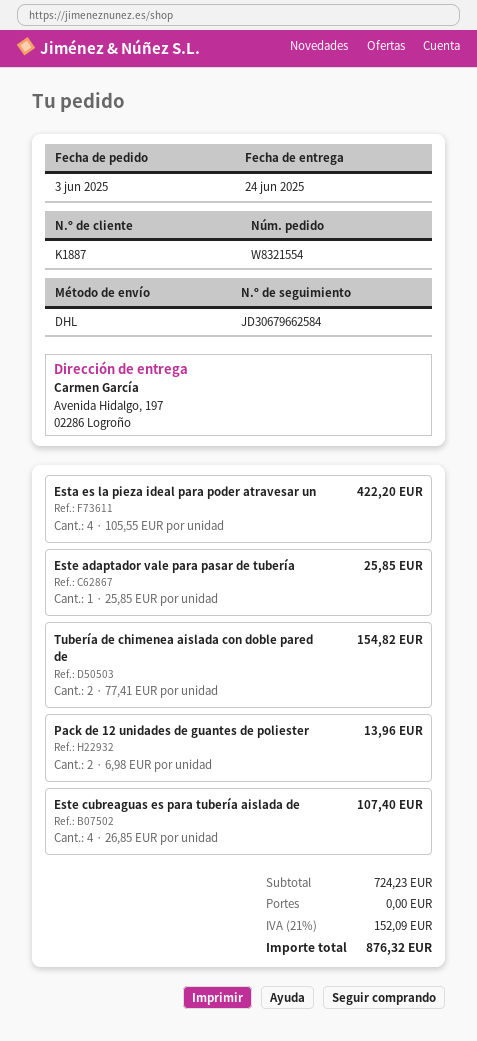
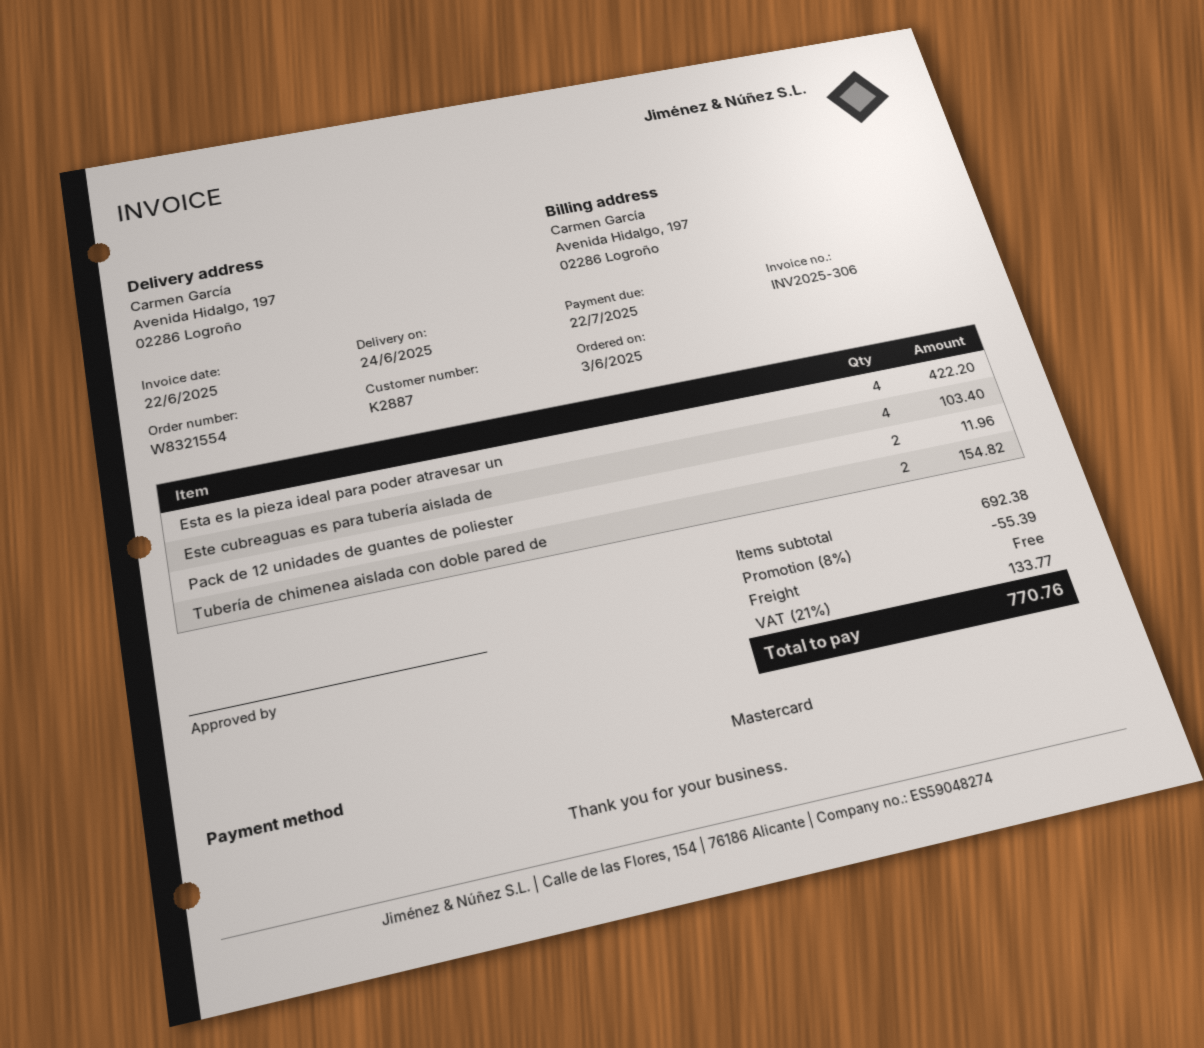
customer number: K1887 -> K2887
Este adaptador vale para pasar de tubería: 1 for 25.85 -> none
Pack de 12 unidades de guantes de poliester: 2 for 13.96 -> 2 for 11.96
Este cubreaguas es para tubería aislada de: 4 for 107.40 -> 4 for 103.40
subtotal: 724.23 -> 692.38
discount: none -> 8% = 55.39
tax: 21% = 152.09 -> 21% = 133.77
total: 876.32 -> 770.76

